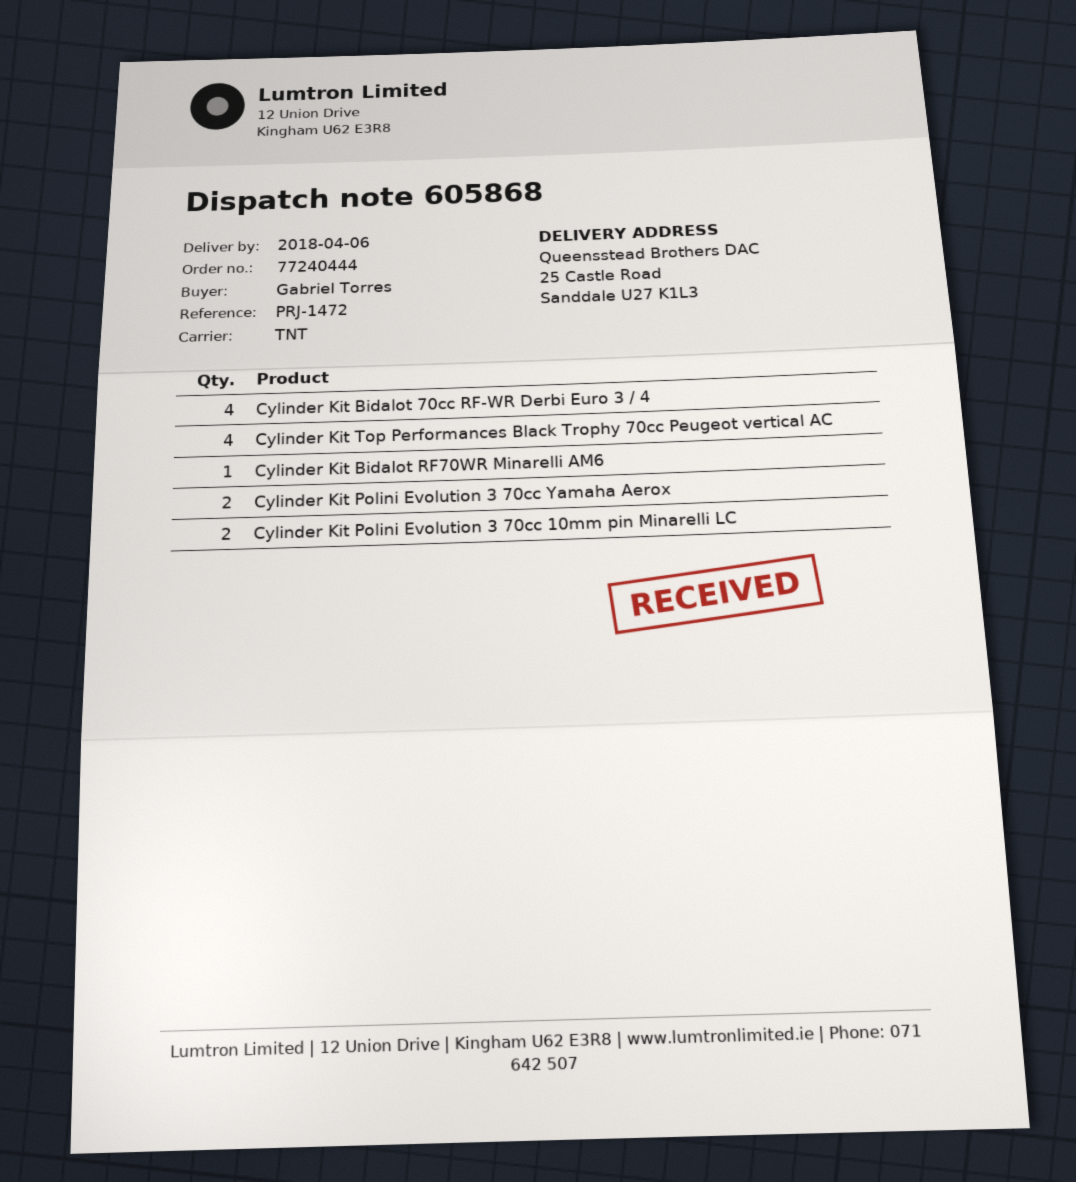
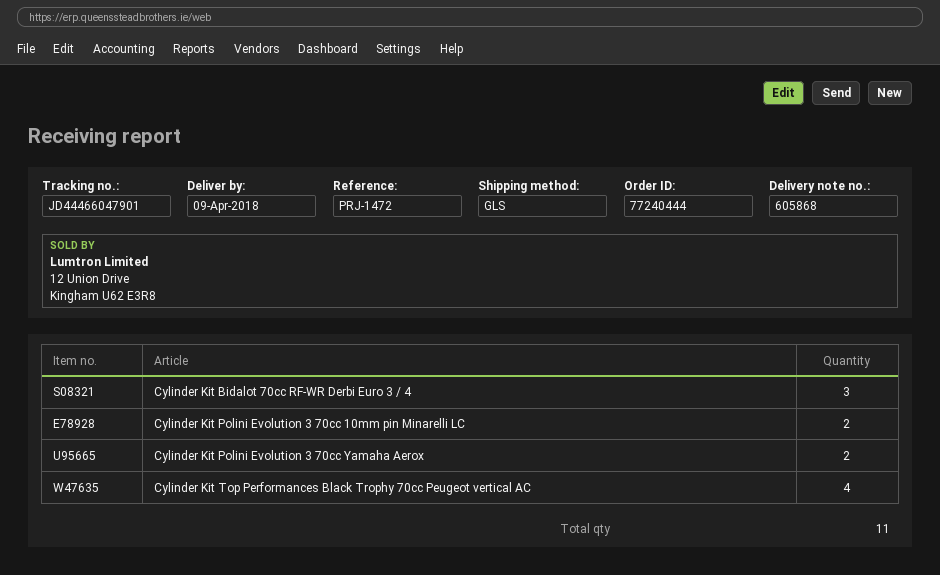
delivery date: 2018-04-06 -> 2018-04-09
shipping method: TNT -> GLS
Cylinder Kit Bidalot 70cc RF-WR Derbi Euro 3 / 4: 4 -> 3
Cylinder Kit Bidalot RF70WR Minarelli AM6: 1 -> none

